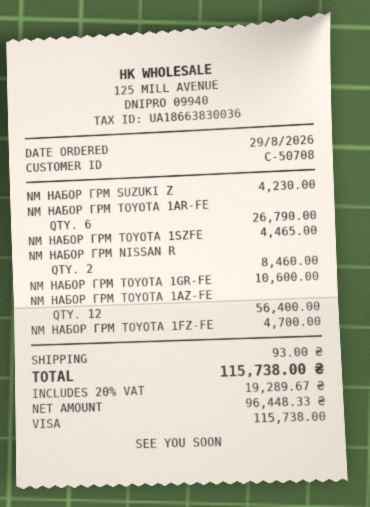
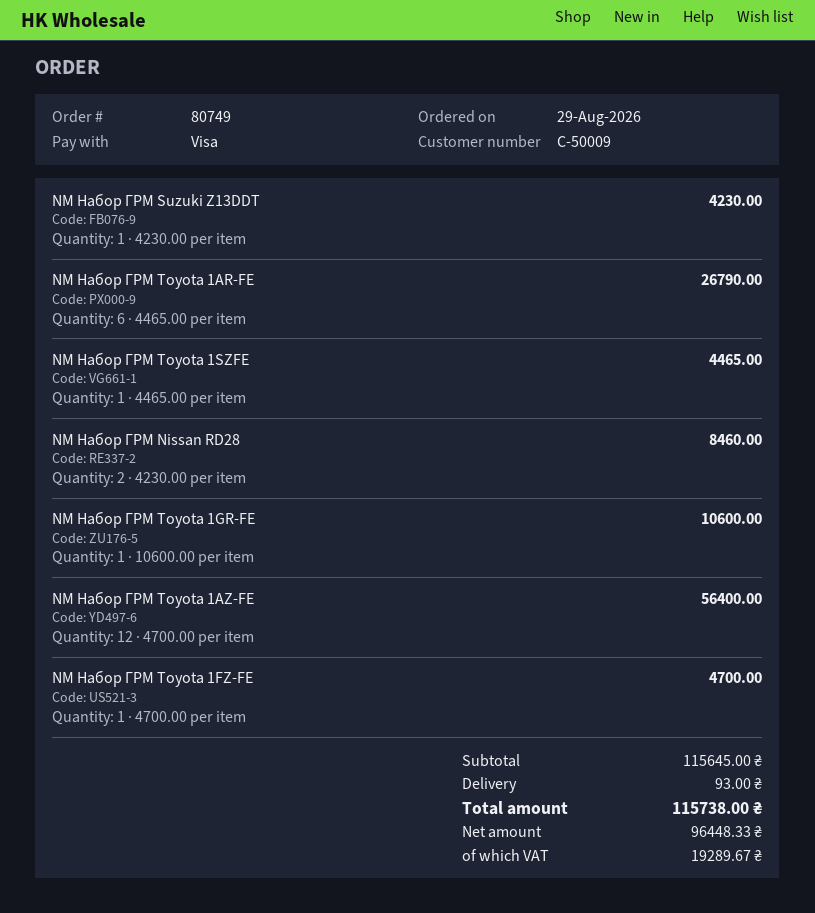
customer number: C-50708 -> C-50009

